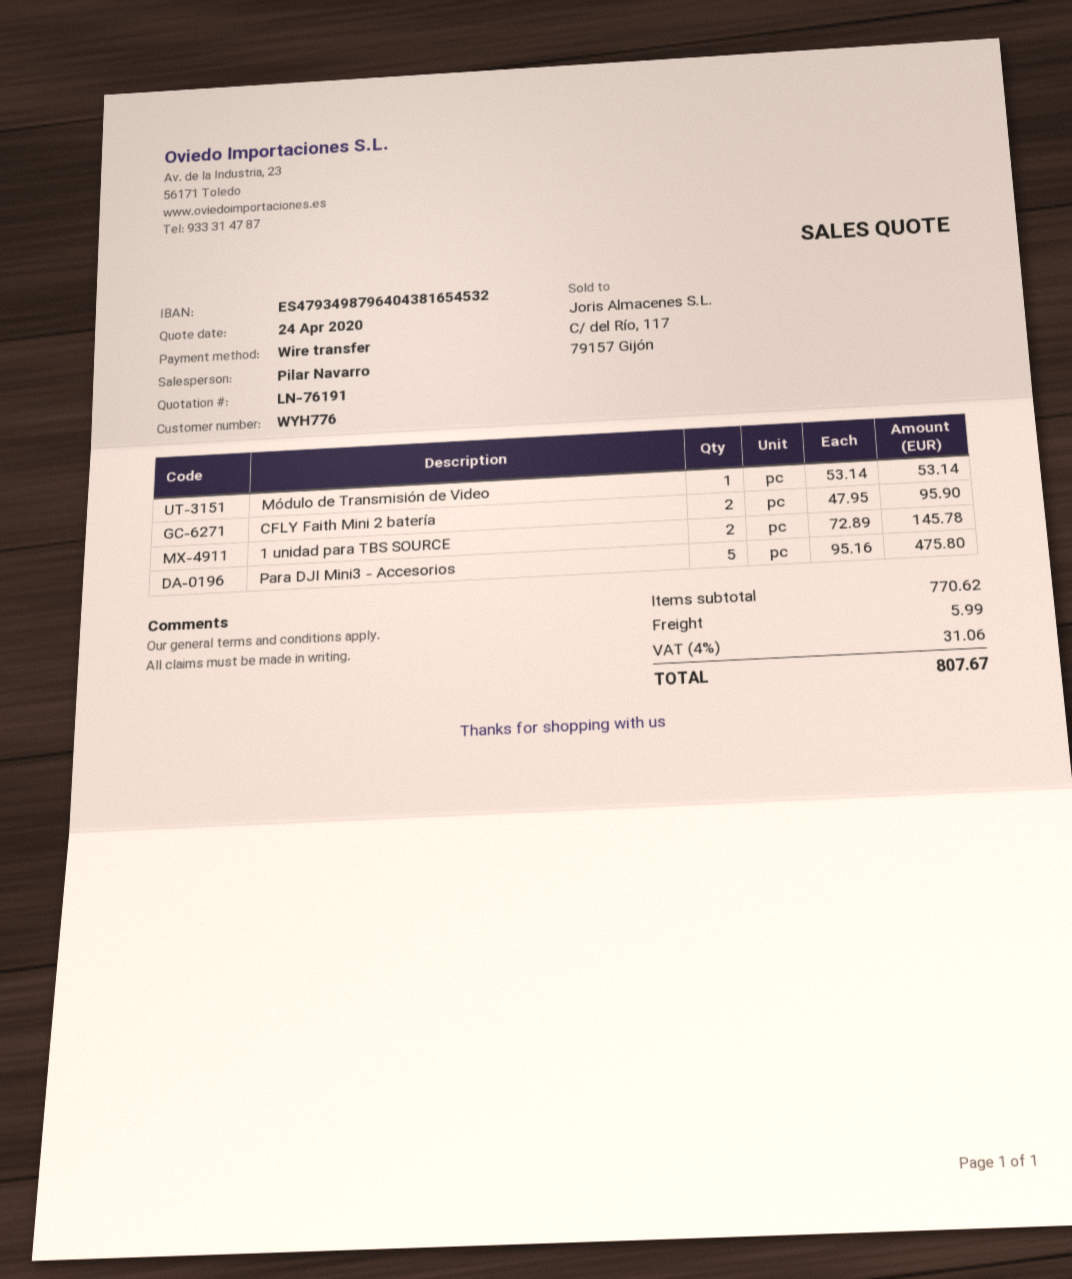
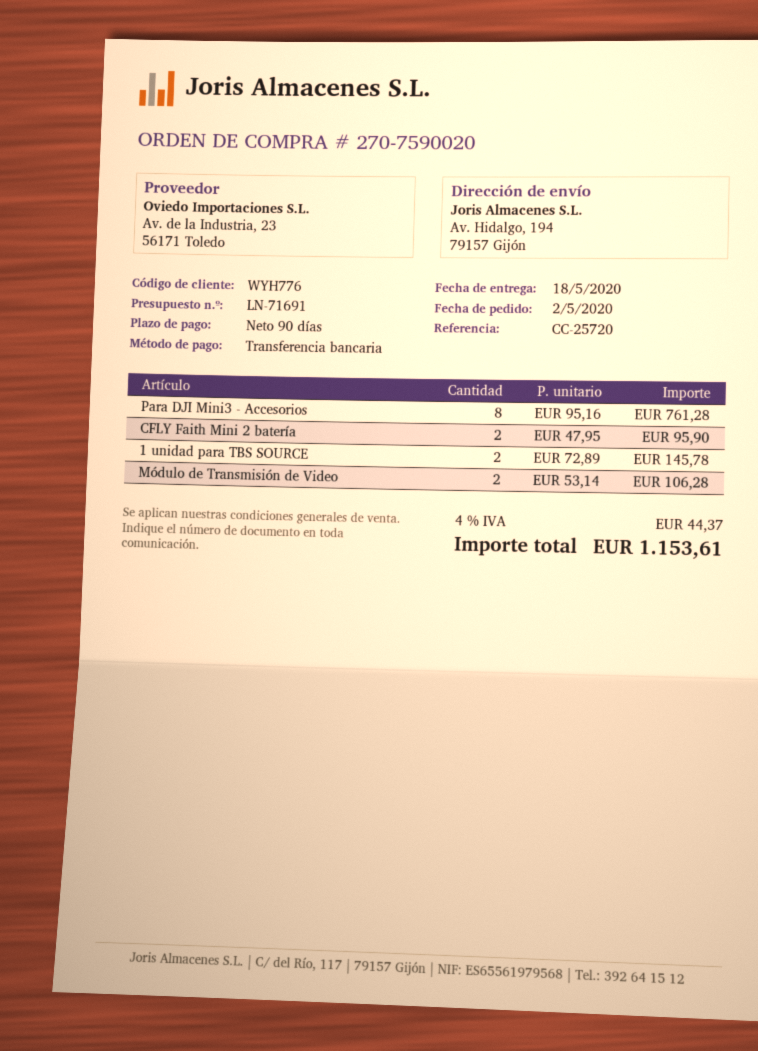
quote number: LN-76191 -> LN-71691
Módulo de Transmisión de Video: 1 x 53.14 = 53.14 -> 2 x 53.14 = 106.28
Para DJI Mini3 - Accesorios: 5 x 95.16 = 475.80 -> 8 x 95.16 = 761.28
shipping: 5.99 -> none
tax: 4% = 31.06 -> 4% = 44.37
total: 807.67 -> 1153.61

